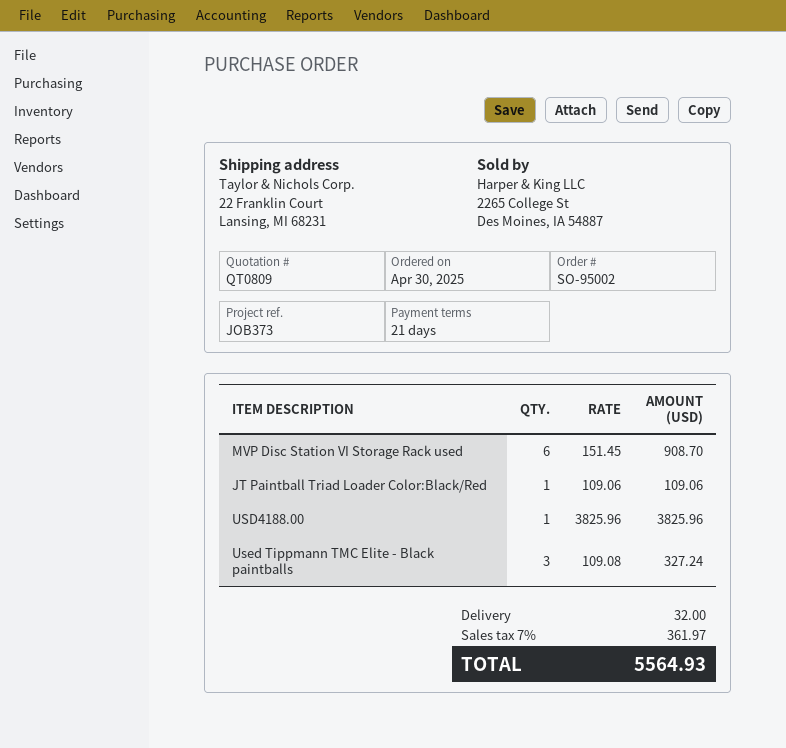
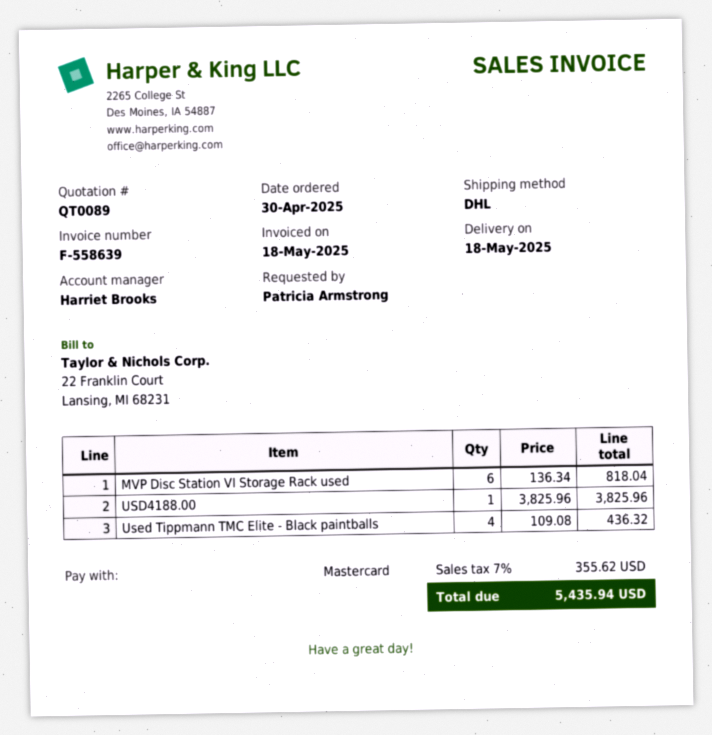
quote number: QT0809 -> QT0089
MVP Disc Station VI Storage Rack used: 6 x 151.45 = 908.70 -> 6 x 136.34 = 818.04
JT Paintball Triad Loader Color:Black/Red: 1 x 109.06 = 109.06 -> none
Used Tippmann TMC Elite - Black paintballs: 3 x 109.08 = 327.24 -> 4 x 109.08 = 436.32
shipping: 32.00 -> none
tax: 7% = 361.97 -> 7% = 355.62
total: 5564.93 -> 5435.94

